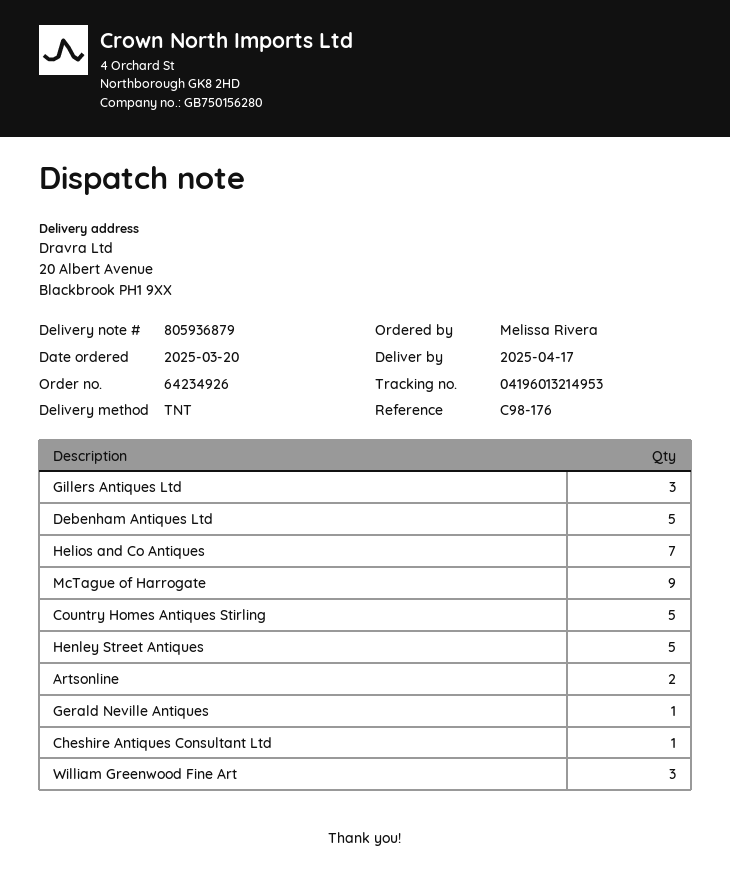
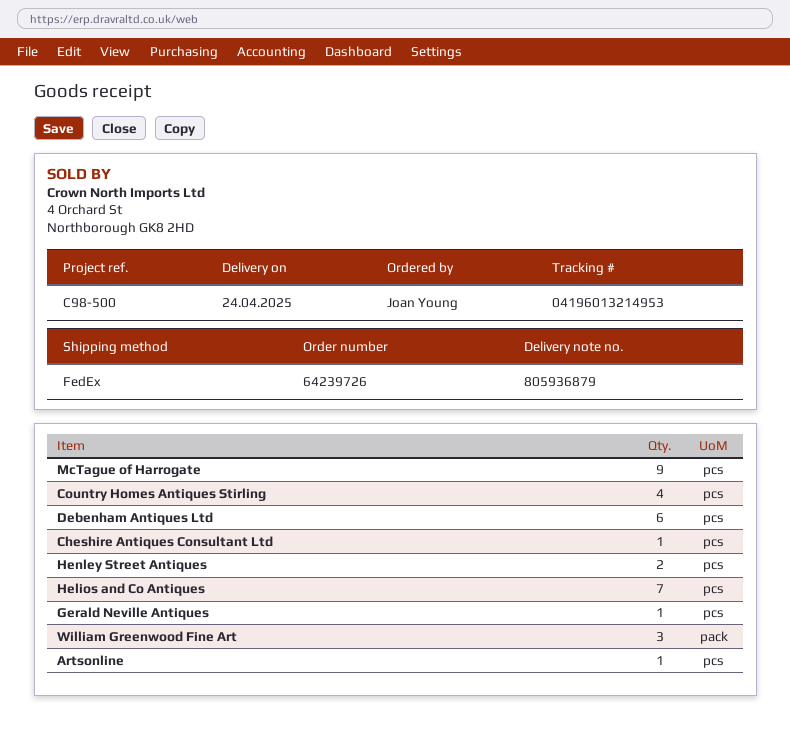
order number: 64234926 -> 64239726
delivery date: 2025-04-17 -> 2025-04-24
reference: C98-176 -> C98-500
ordered by: Melissa Rivera -> Joan Young
shipping method: TNT -> FedEx
Gillers Antiques Ltd: 3 -> none
Debenham Antiques Ltd: 5 -> 6
Country Homes Antiques Stirling: 5 -> 4
Henley Street Antiques: 5 -> 2
Artsonline: 2 -> 1

